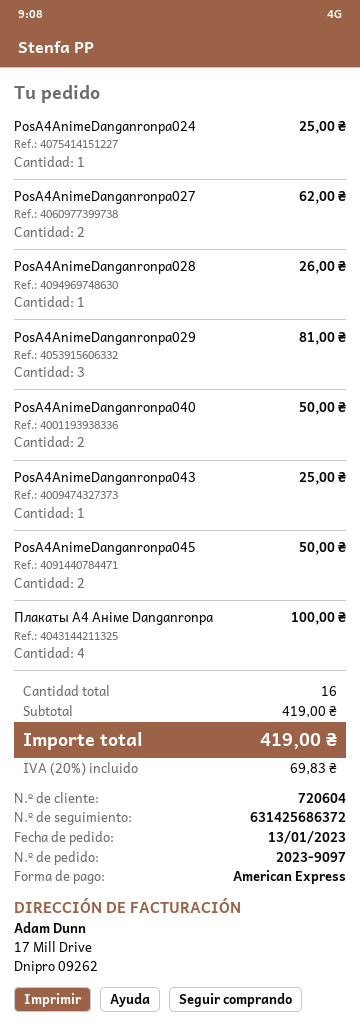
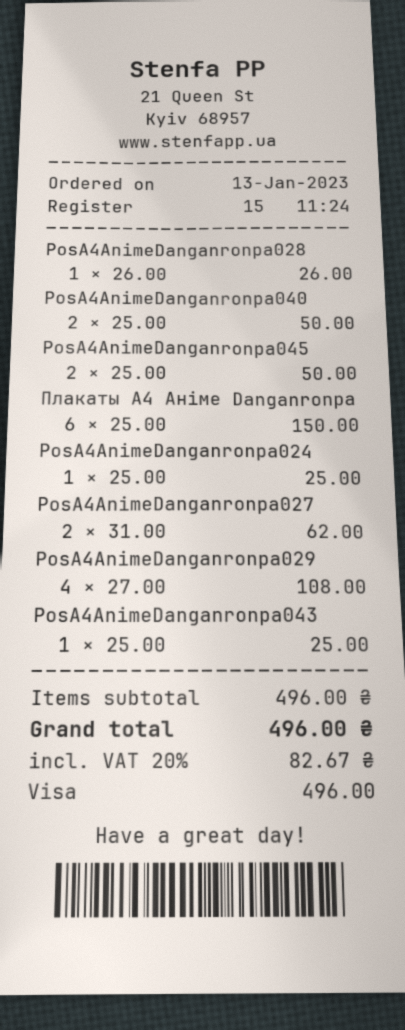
payment method: American Express -> Visa
PosА4AnimeDanganronpa029: 3 for 81.00 -> 4 for 108.00
Плакаты А4 Аніме Danganronpa: 4 for 100.00 -> 6 for 150.00
subtotal: 419.00 -> 496.00
tax: 20% = 69.83 -> 20% = 82.67
total: 419.00 -> 496.00

